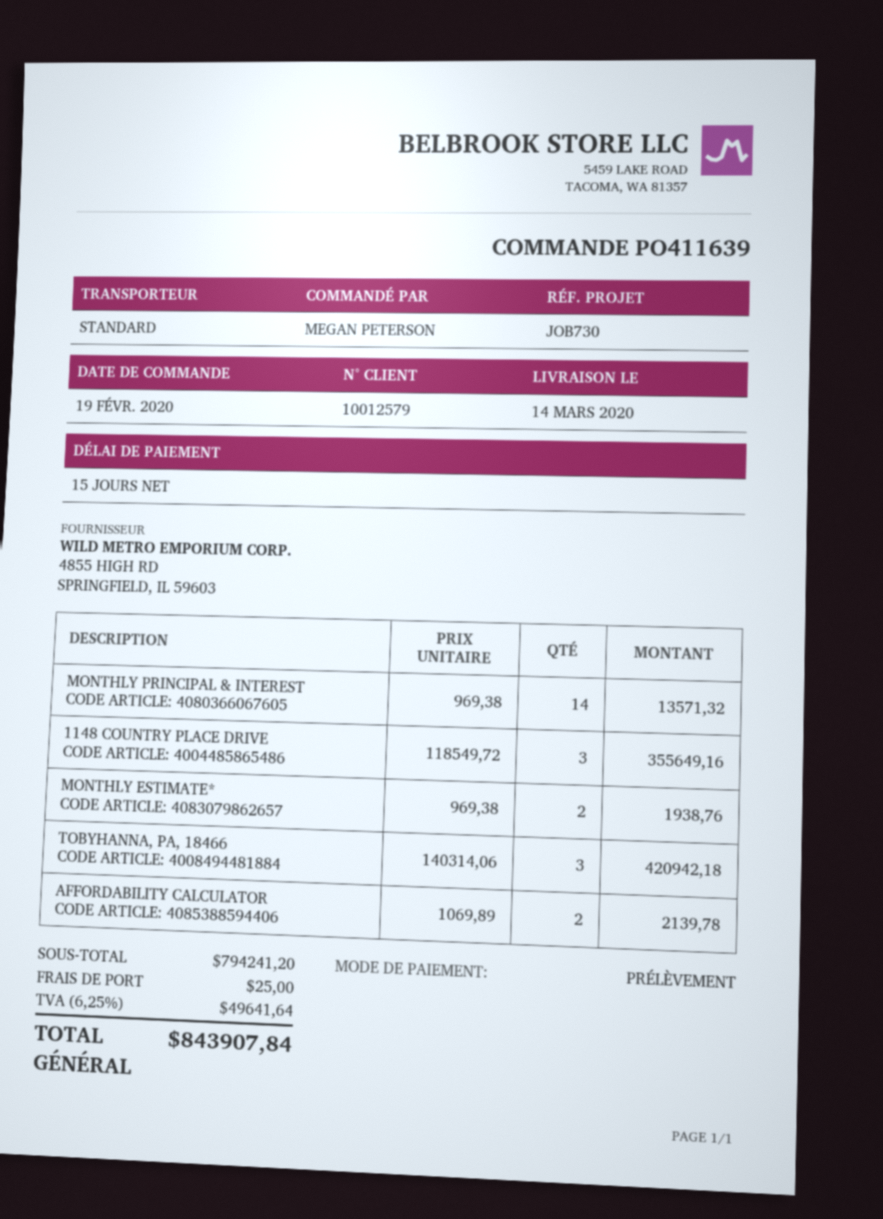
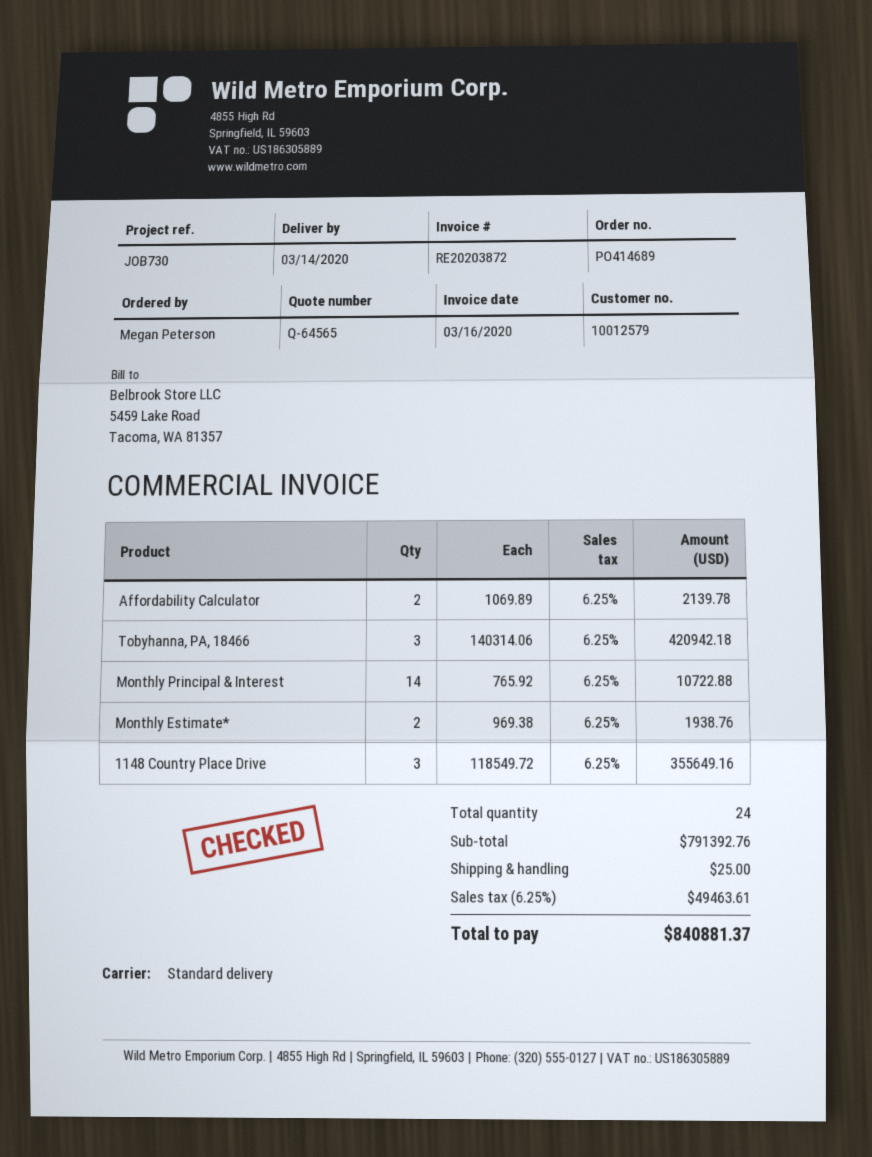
order number: PO411639 -> PO414689
MONTHLY PRINCIPAL & INTEREST: 14 x 969.38 = 13571.32 -> 14 x 765.92 = 10722.88
subtotal: 794241.20 -> 791392.76
tax: 6.25% = 49641.64 -> 6.25% = 49463.61
total: 843907.84 -> 840881.37

